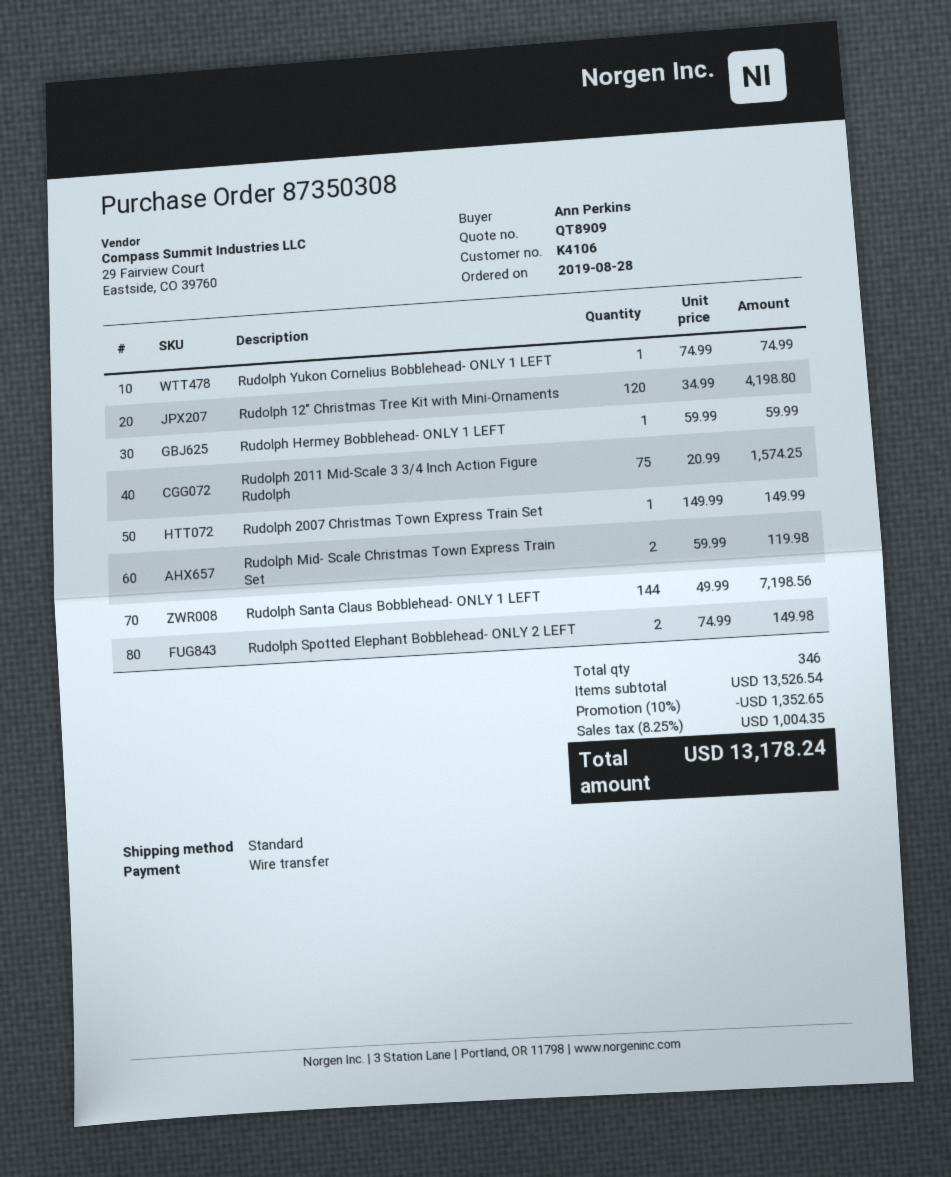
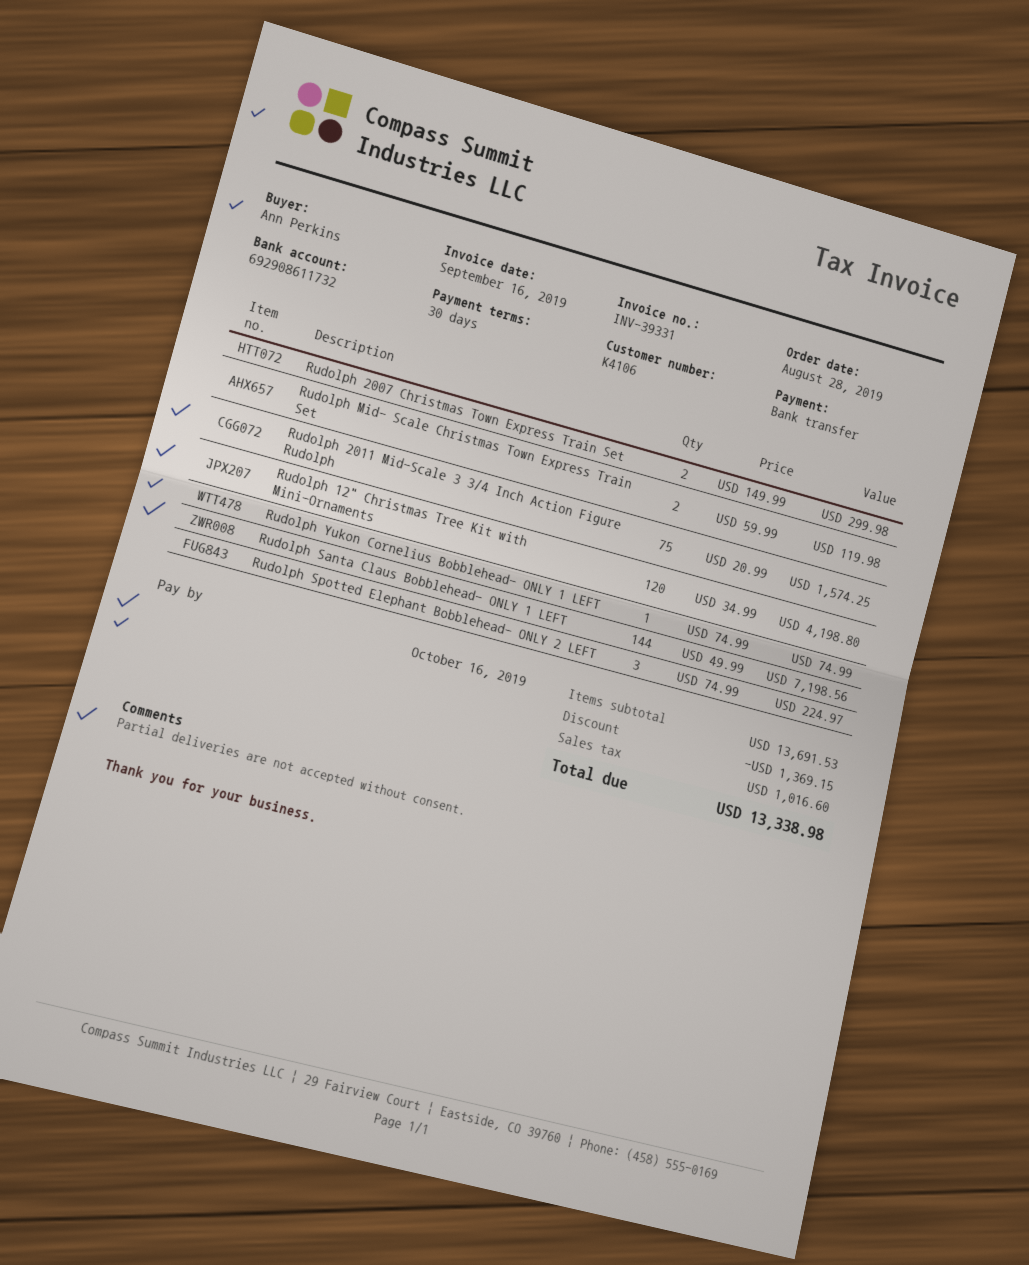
Rudolph Hermey Bobblehead- ONLY 1 LEFT: 1 x 59.99 = 59.99 -> none
Rudolph 2007 Christmas Town Express Train Set: 1 x 149.99 = 149.99 -> 2 x 149.99 = 299.98
Rudolph Spotted Elephant Bobblehead- ONLY 2 LEFT: 2 x 74.99 = 149.98 -> 3 x 74.99 = 224.97
subtotal: 13526.54 -> 13691.53
discount: 1352.65 -> 1369.15
tax: 1004.35 -> 1016.60
total: 13178.24 -> 13338.98

